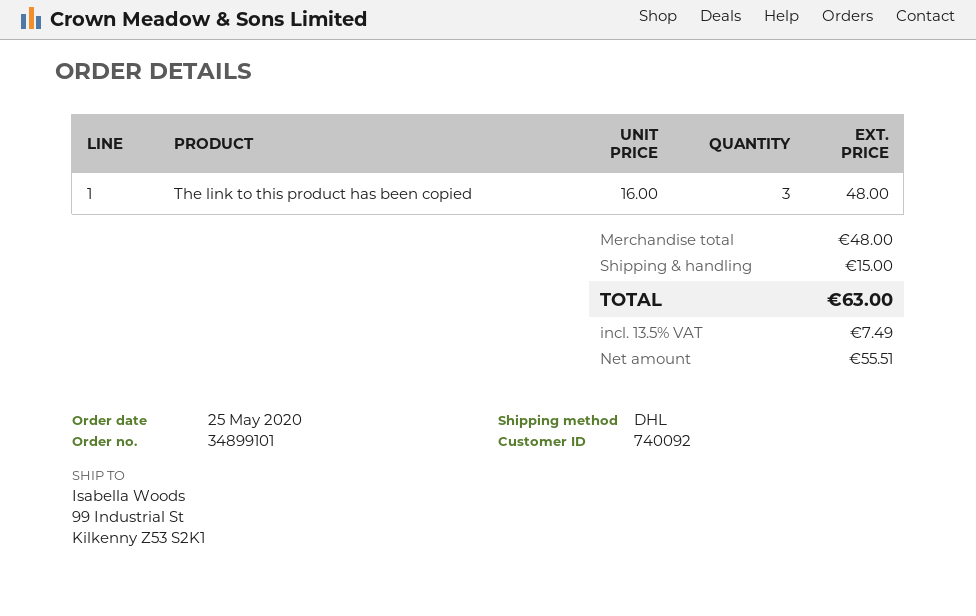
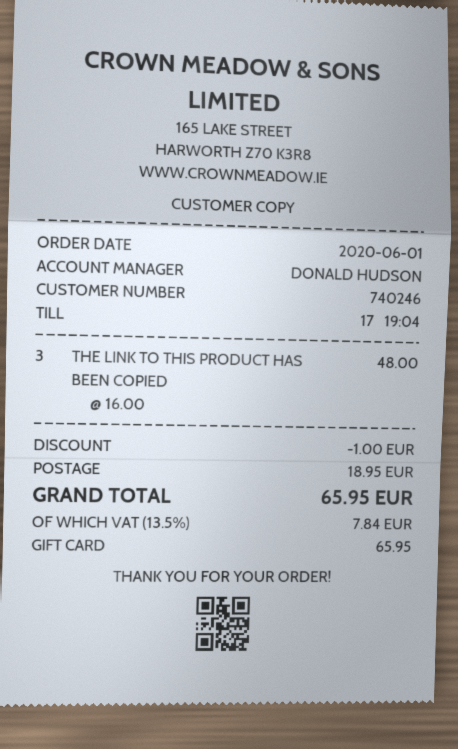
order date: 2020-05-25 -> 2020-06-01
customer number: 740092 -> 740246
discount: none -> 1.00
shipping: 15.00 -> 18.95
tax: 13.5% = 7.49 -> 13.5% = 7.84
total: 63.00 -> 65.95

